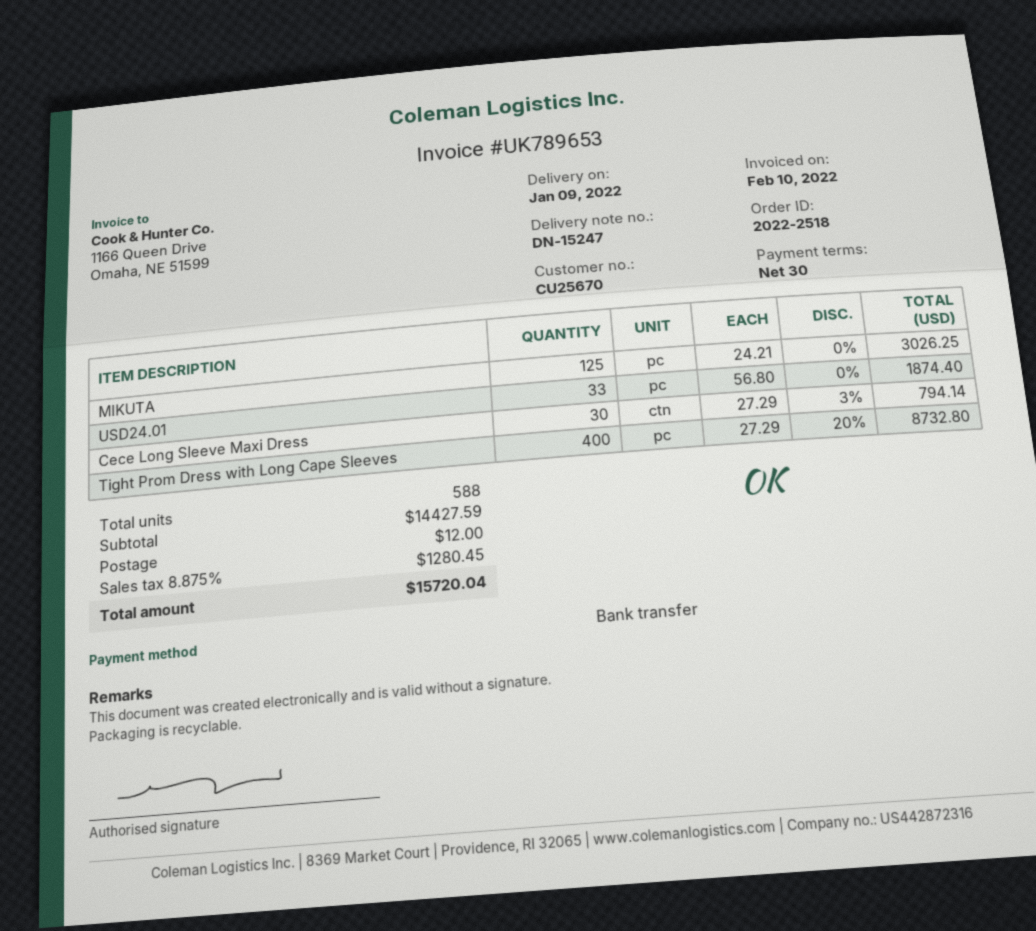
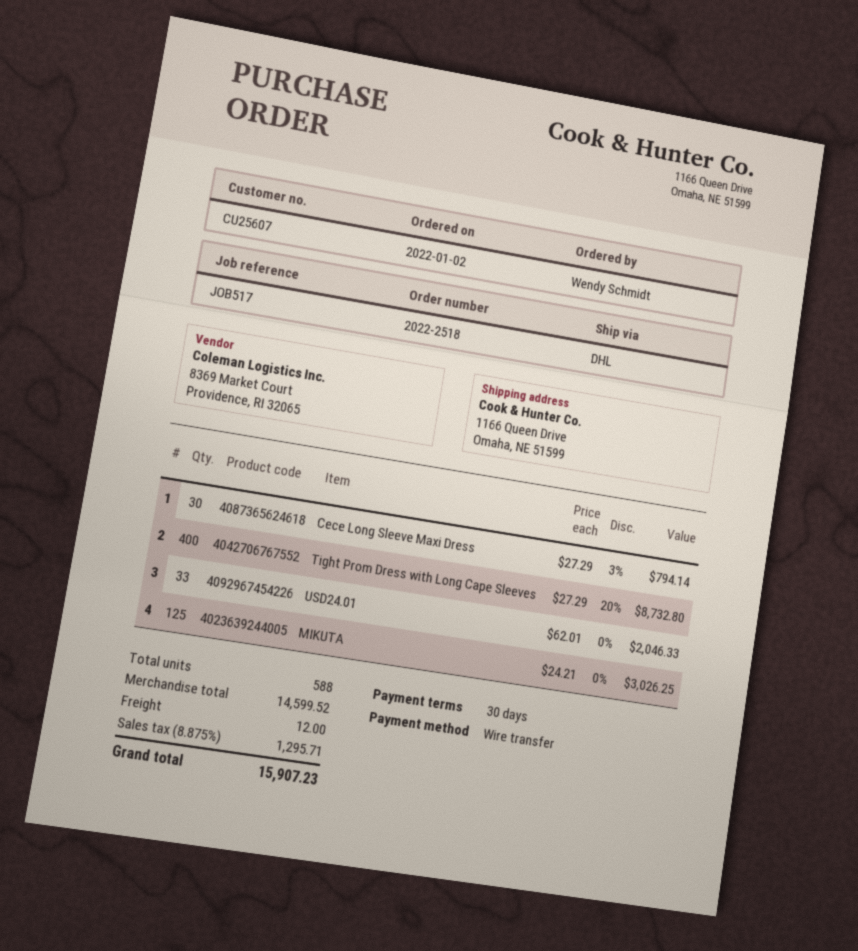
customer number: CU25670 -> CU25607
USD24.01: 33 x 56.80 = 1874.40 -> 33 x 62.01 = 2046.33
subtotal: 14427.59 -> 14599.52
tax: 8.875% = 1280.45 -> 8.875% = 1295.71
total: 15720.04 -> 15907.23

